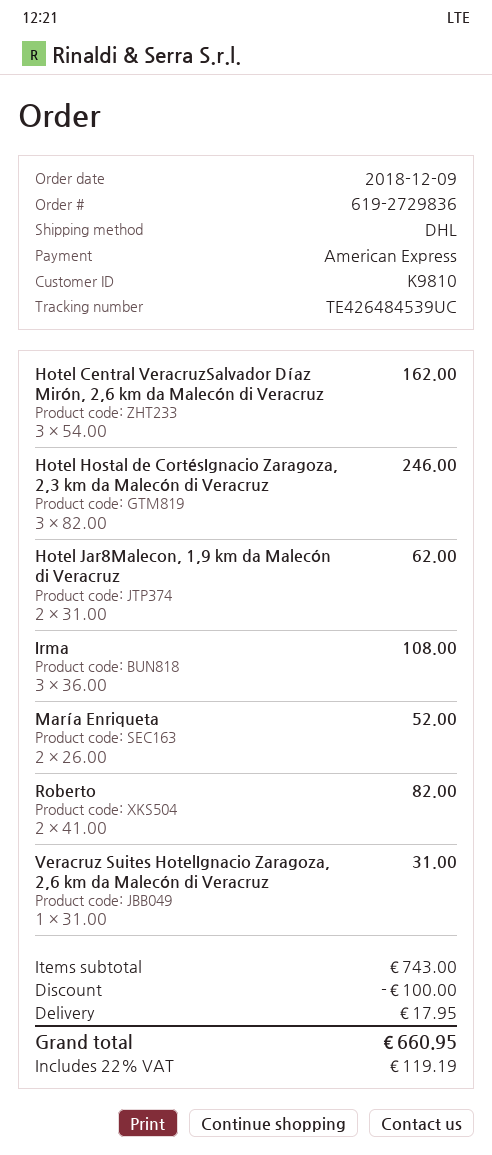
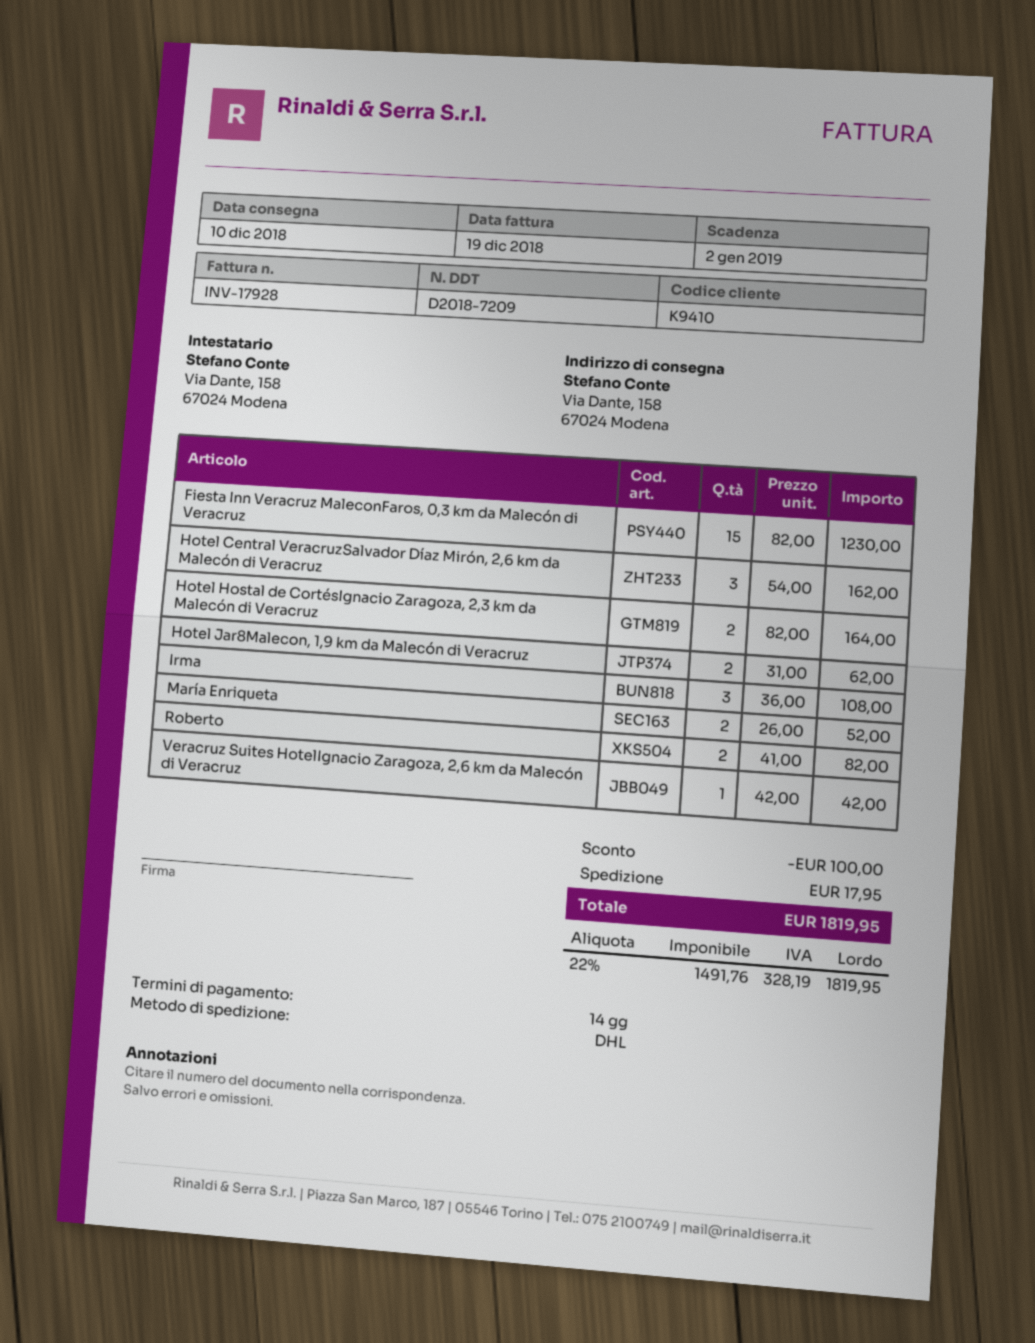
customer number: K9810 -> K9410
Hotel Hostal de CortésIgnacio Zaragoza, 2,3 km da Malecón di Veracruz: 3 x 82.00 = 246.00 -> 2 x 82.00 = 164.00
Veracruz Suites HotelIgnacio Zaragoza, 2,6 km da Malecón di Veracruz: 1 x 31.00 = 31.00 -> 1 x 42.00 = 42.00
Fiesta Inn Veracruz MaleconFaros, 0,3 km da Malecón di Veracruz: none -> 15 x 82.00 = 1230.00
tax: 22% = 119.19 -> 22% = 328.19
total: 660.95 -> 1819.95

